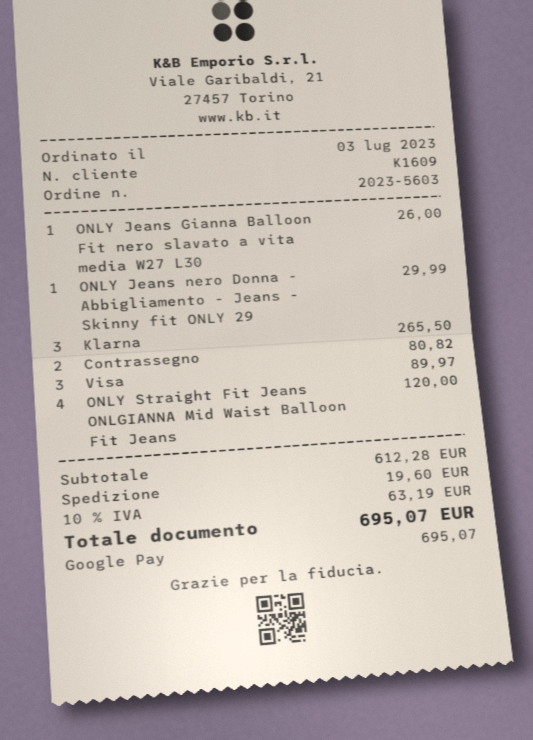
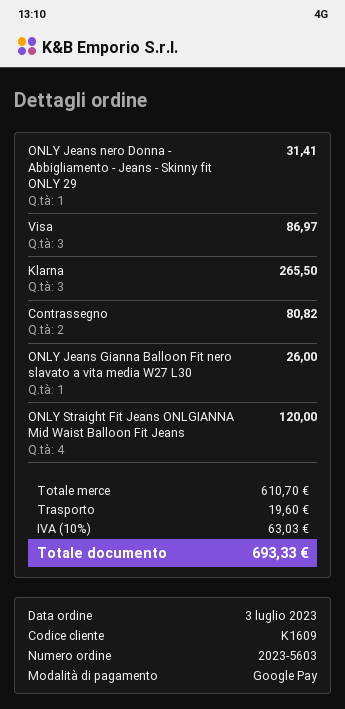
ONLY Jeans nero Donna - Abbigliamento - Jeans - Skinny fit ONLY 29: 1 for 29.99 -> 1 for 31.41
Visa: 3 for 89.97 -> 3 for 86.97
subtotal: 612.28 -> 610.70
tax: 10% = 63.19 -> 10% = 63.03
total: 695.07 -> 693.33

